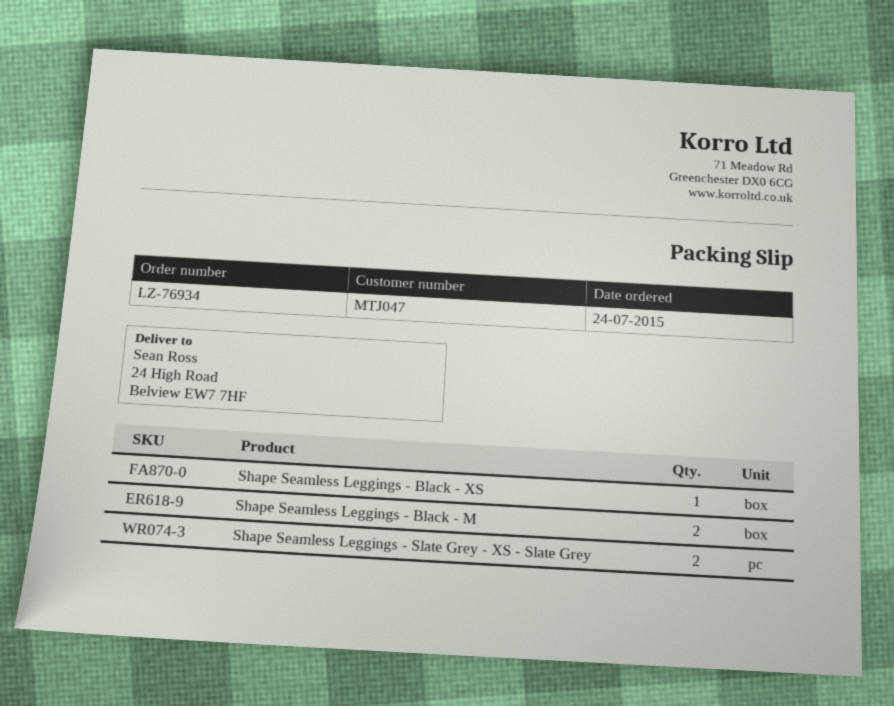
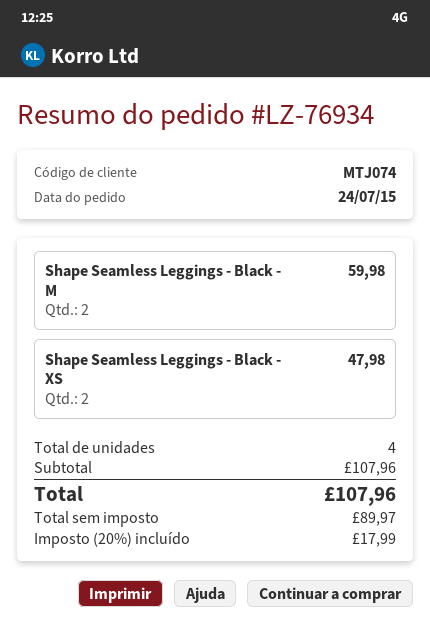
customer number: MTJ047 -> MTJ074
Shape Seamless Leggings - Black - XS: 1 -> 2
Shape Seamless Leggings - Slate Grey - XS - Slate Grey: 2 -> none

